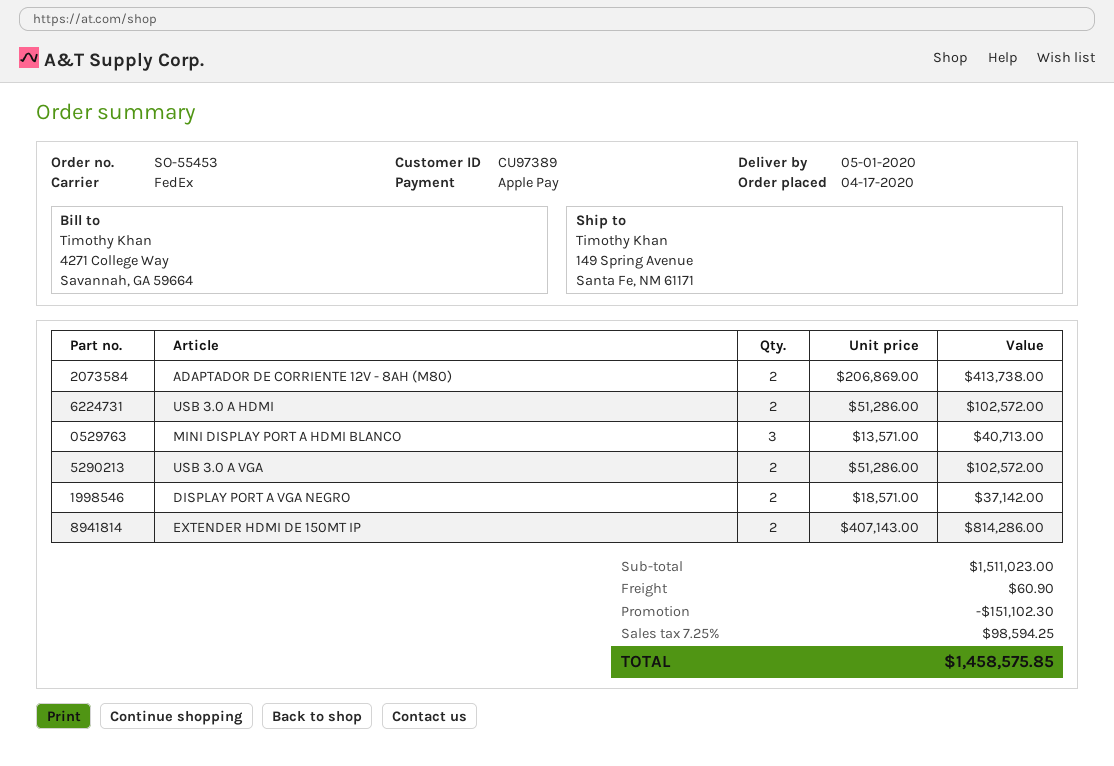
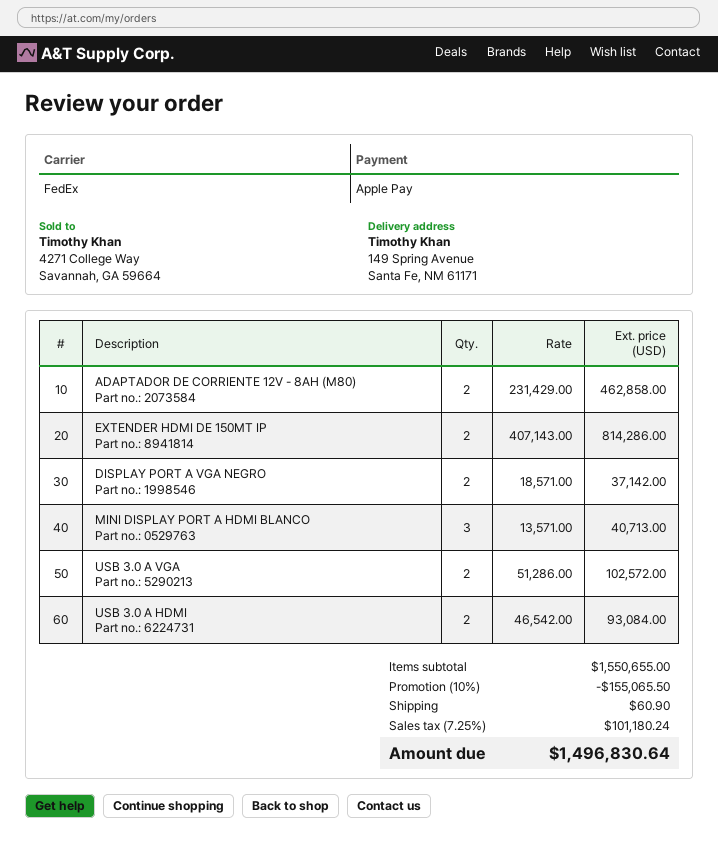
ADAPTADOR DE CORRIENTE 12V - 8AH (M80): 2 x 206869.00 = 413738.00 -> 2 x 231429.00 = 462858.00
USB 3.0 A HDMI: 2 x 51286.00 = 102572.00 -> 2 x 46542.00 = 93084.00
subtotal: 1511023.00 -> 1550655.00
discount: 151102.30 -> 155065.50
tax: 7.25% = 98594.25 -> 7.25% = 101180.24
total: 1458575.85 -> 1496830.64

